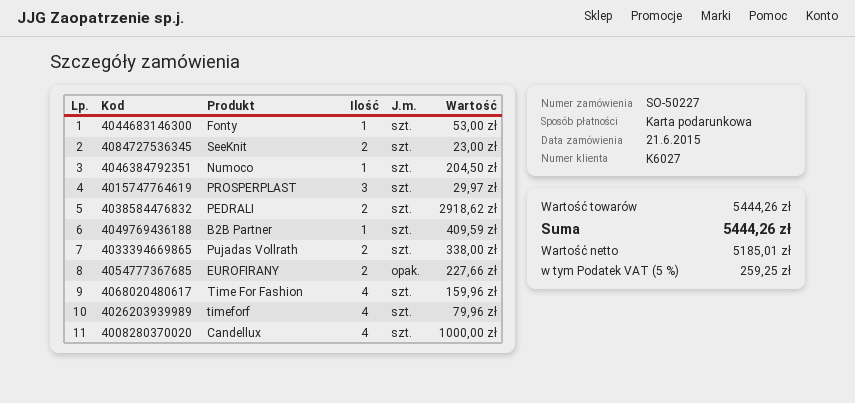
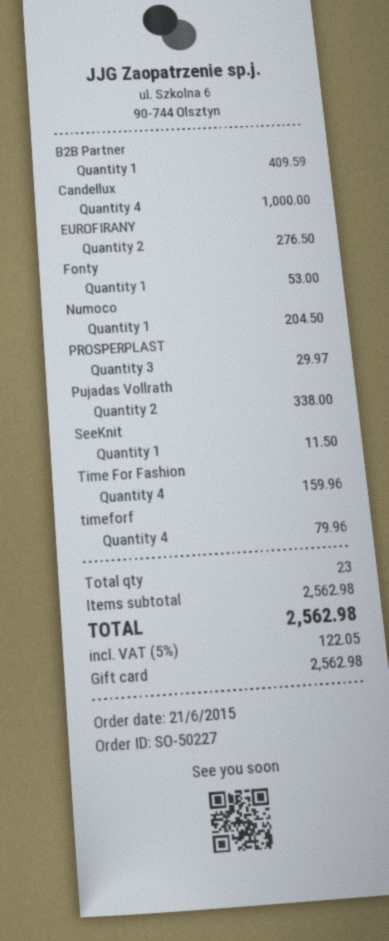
SeeKnit: 2 for 23.00 -> 1 for 11.50
PEDRALI: 2 for 2918.62 -> none
EUROFIRANY: 2 for 227.66 -> 2 for 276.50
subtotal: 5444.26 -> 2562.98
tax: 5% = 259.25 -> 5% = 122.05
total: 5444.26 -> 2562.98

